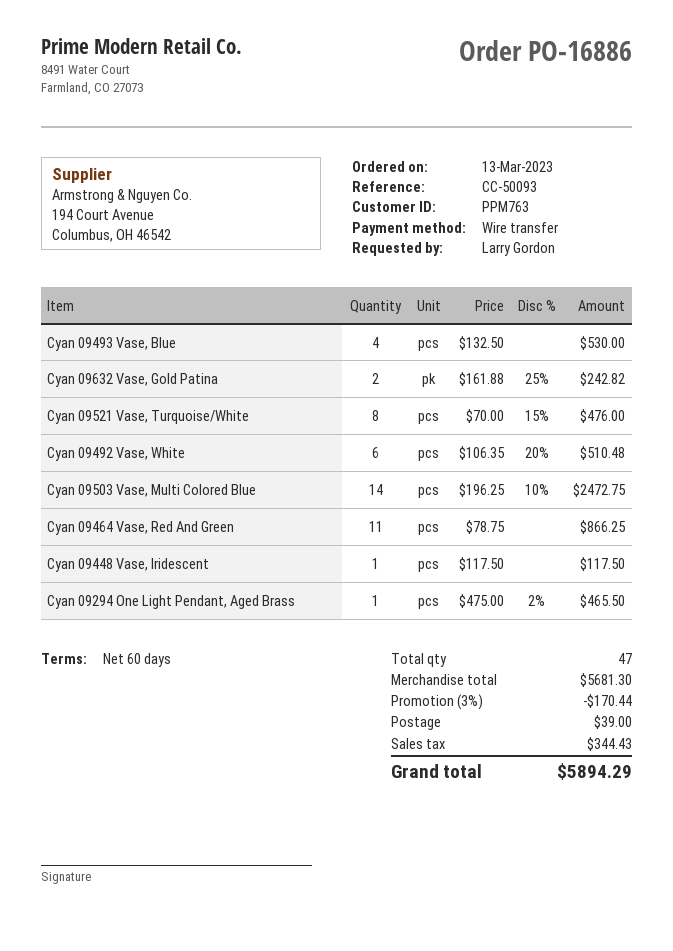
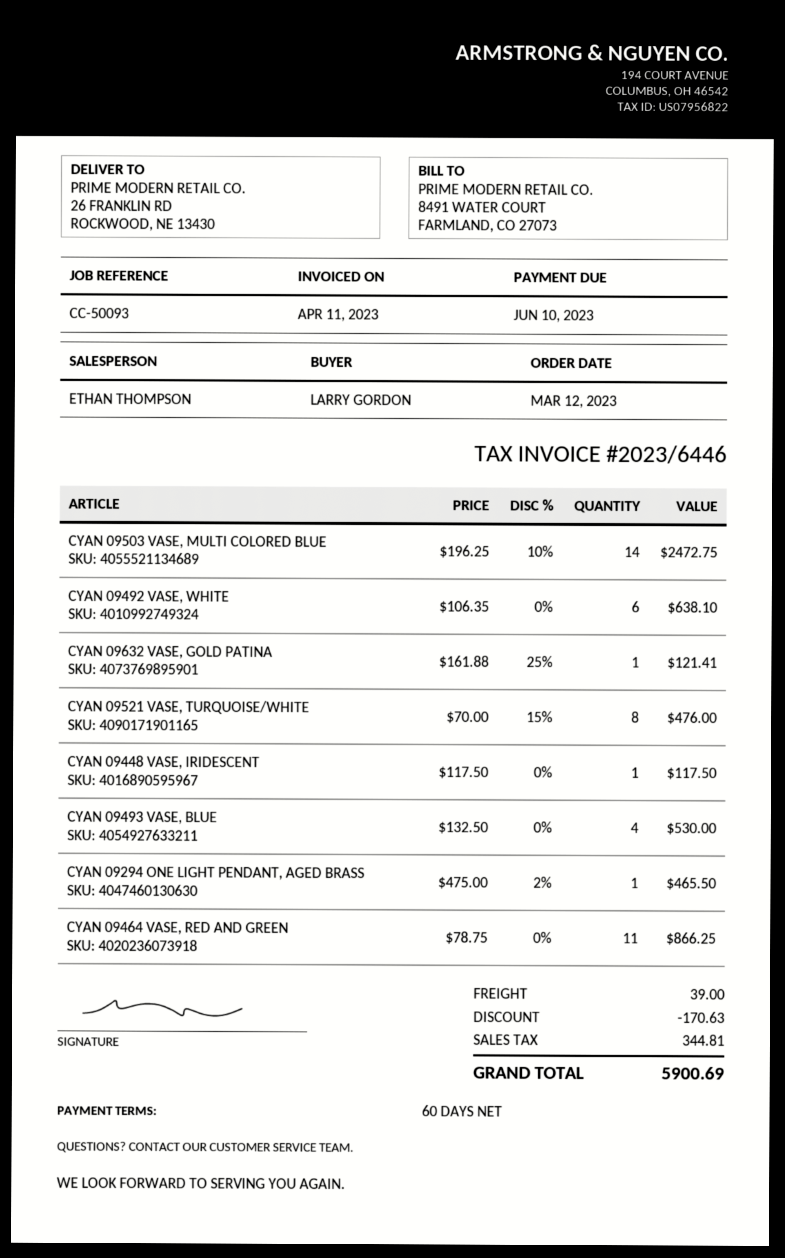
order date: 2023-03-13 -> 2023-03-12
Cyan 09632 Vase, Gold Patina: 2 x 161.88 - 25% = 242.82 -> 1 x 161.88 - 25% = 121.41
Cyan 09492 Vase, White: 6 x 106.35 - 20% = 510.48 -> 6 x 106.35 = 638.10
discount: 170.44 -> 170.63
tax: 344.43 -> 344.81
total: 5894.29 -> 5900.69

